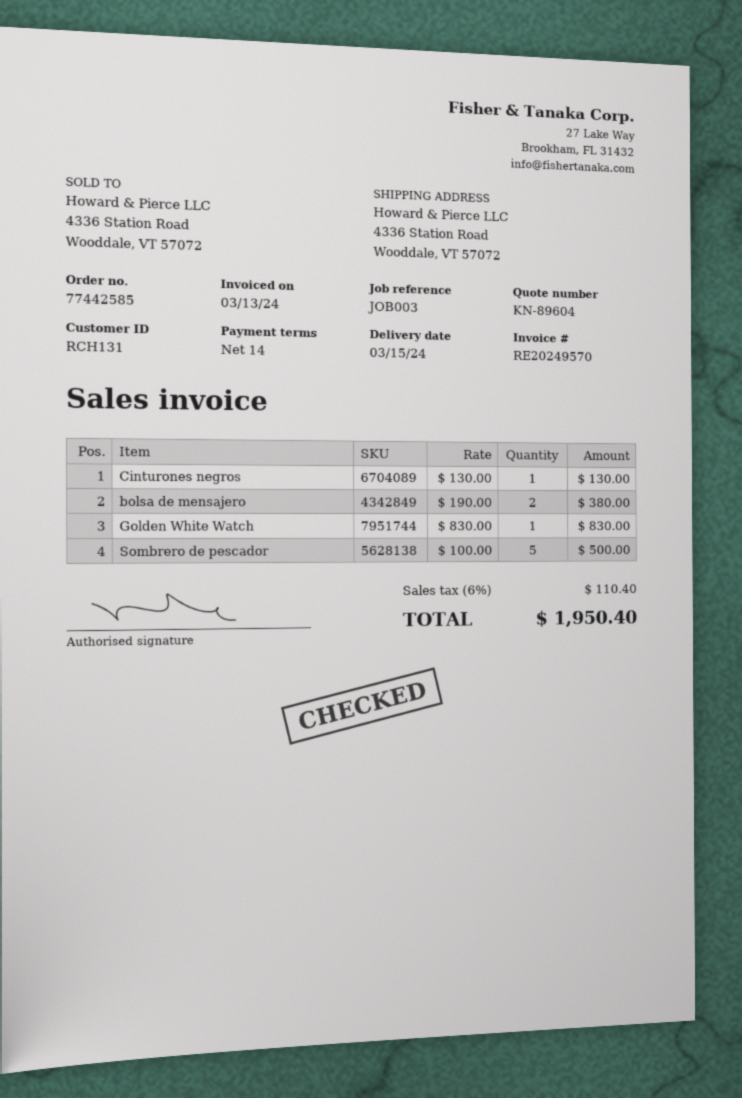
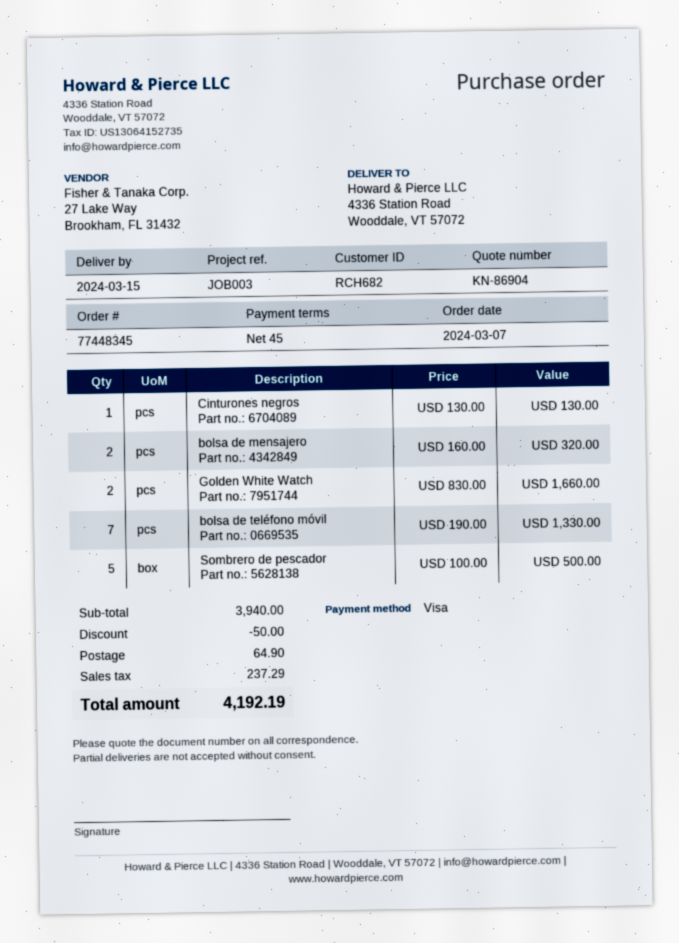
quote number: KN-89604 -> KN-86904
order number: 77442585 -> 77448345
payment terms: 14 days -> 45 days
customer number: RCH131 -> RCH682
bolsa de mensajero: 2 x 190.00 = 380.00 -> 2 x 160.00 = 320.00
Golden White Watch: 1 x 830.00 = 830.00 -> 2 x 830.00 = 1660.00
bolsa de teléfono móvil: none -> 7 x 190.00 = 1330.00
discount: none -> 50.00
shipping: none -> 64.90
tax: 110.40 -> 237.29
total: 1950.40 -> 4192.19

